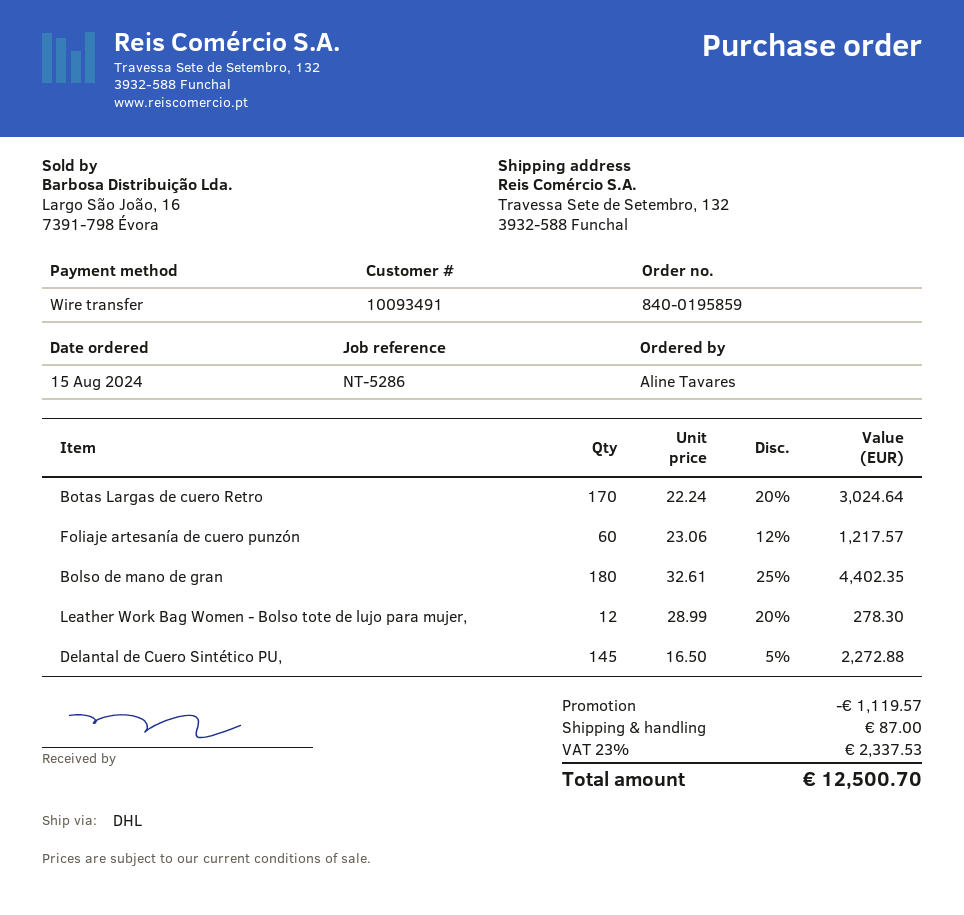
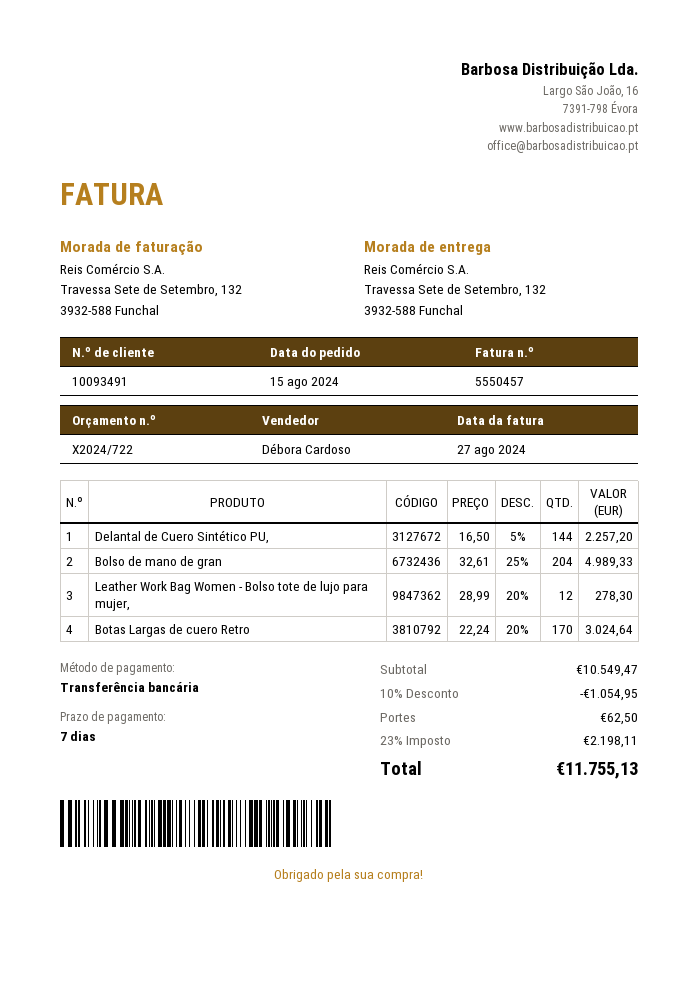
Foliaje artesanía de cuero punzón: 60 x 23.06 - 12% = 1217.57 -> none
Bolso de mano de gran: 180 x 32.61 - 25% = 4402.35 -> 204 x 32.61 - 25% = 4989.33
Delantal de Cuero Sintético PU,: 145 x 16.50 - 5% = 2272.88 -> 144 x 16.50 - 5% = 2257.20
discount: 1119.57 -> 1054.95
shipping: 87.00 -> 62.50
tax: 23% = 2337.53 -> 23% = 2198.11
total: 12500.70 -> 11755.13

